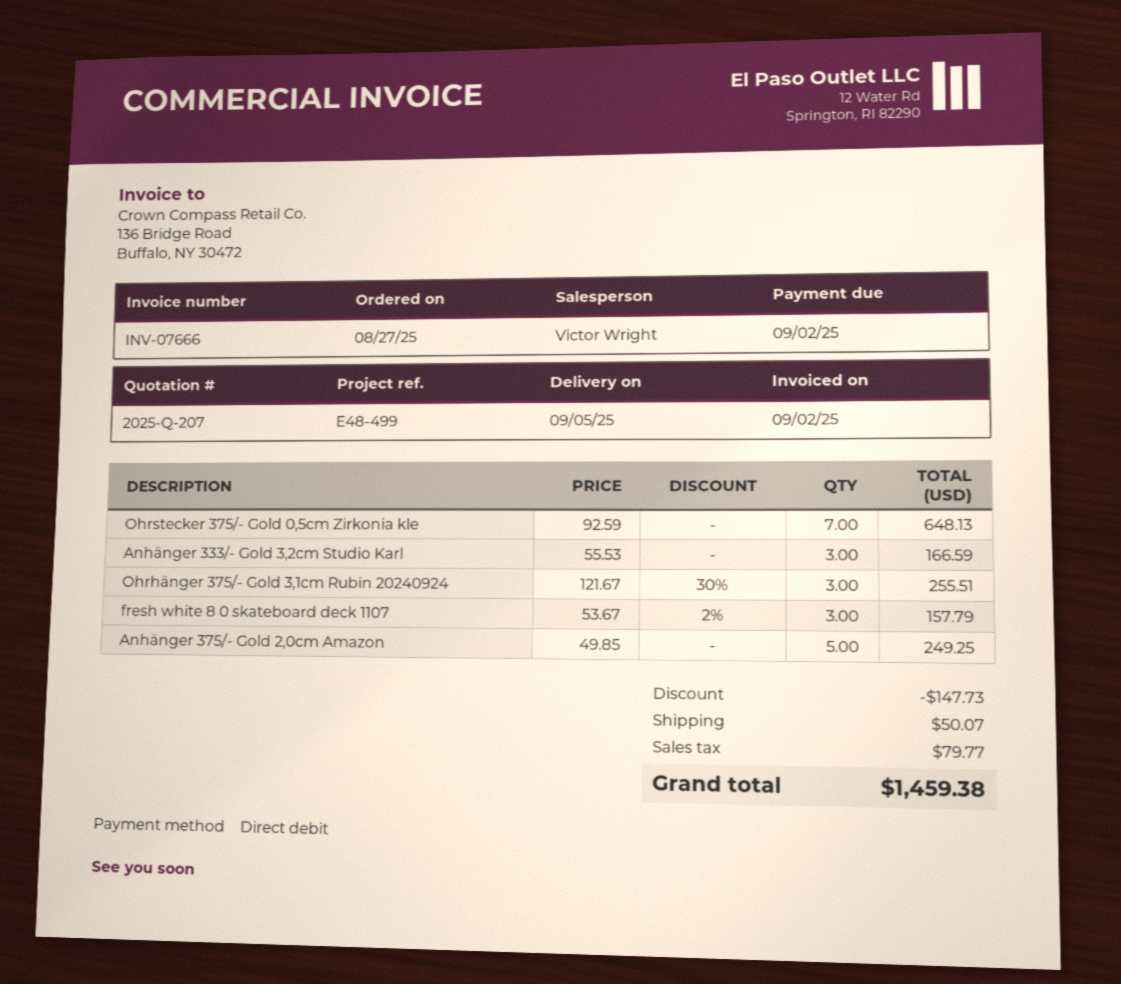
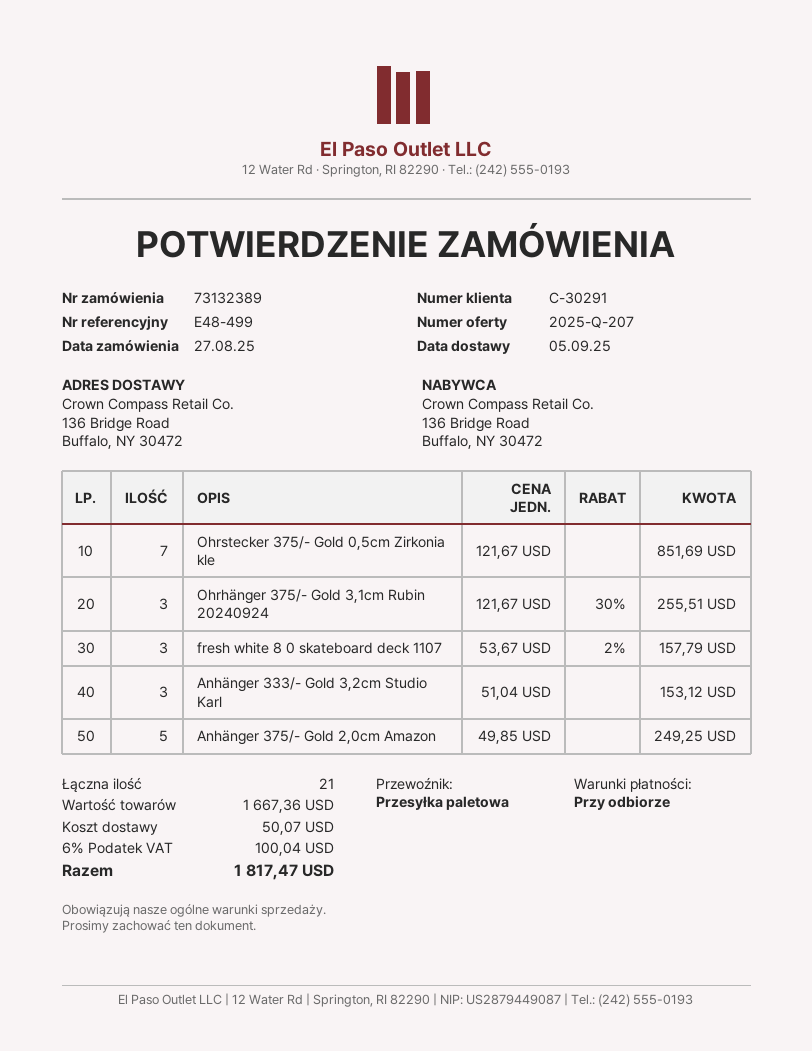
Ohrstecker 375/- Gold 0,5cm Zirkonia kle: 7 x 92.59 = 648.13 -> 7 x 121.67 = 851.69
Anhänger 333/- Gold 3,2cm Studio Karl: 3 x 55.53 = 166.59 -> 3 x 51.04 = 153.12
discount: 147.73 -> none
tax: 79.77 -> 100.04
total: 1459.38 -> 1817.47

